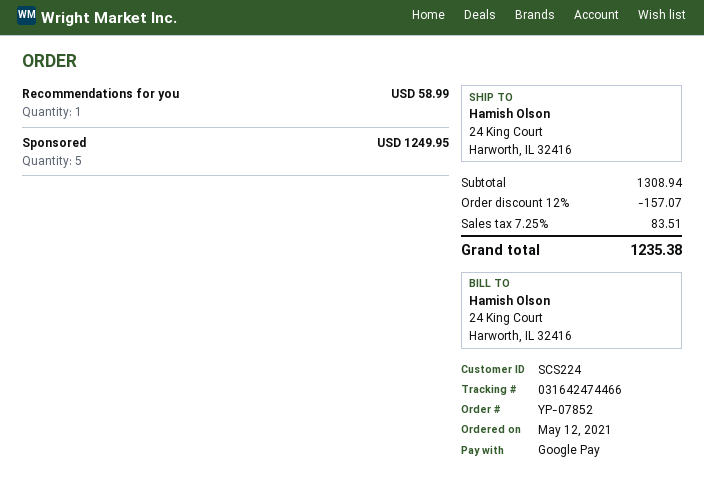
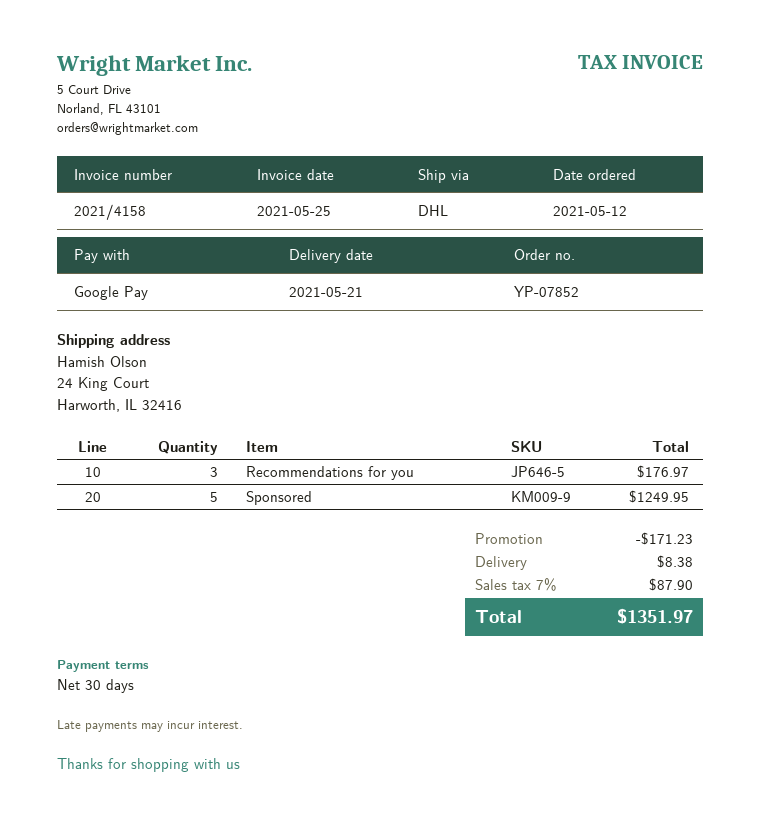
Recommendations for you: 1 for 58.99 -> 3 for 176.97
discount: 157.07 -> 171.23
shipping: none -> 8.38
tax: 7.25% = 83.51 -> 7% = 87.90
total: 1235.38 -> 1351.97

